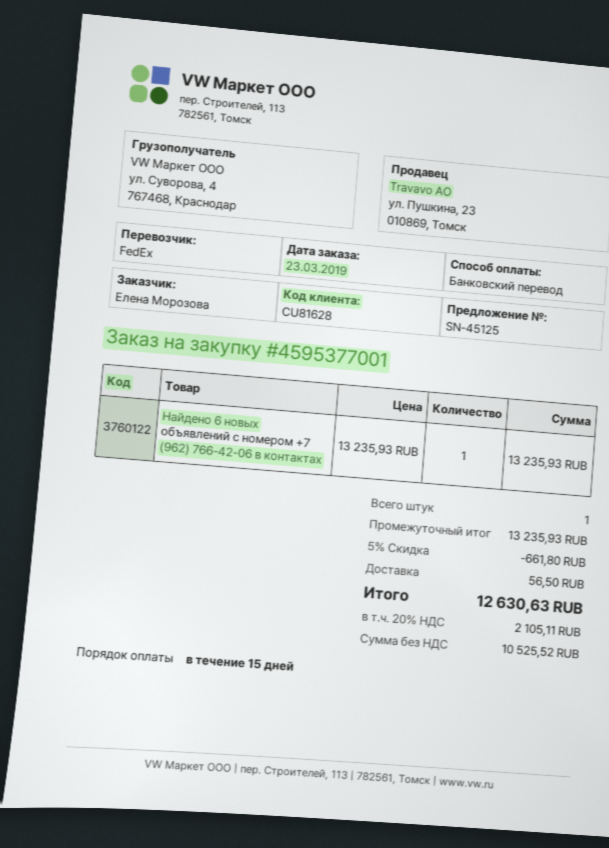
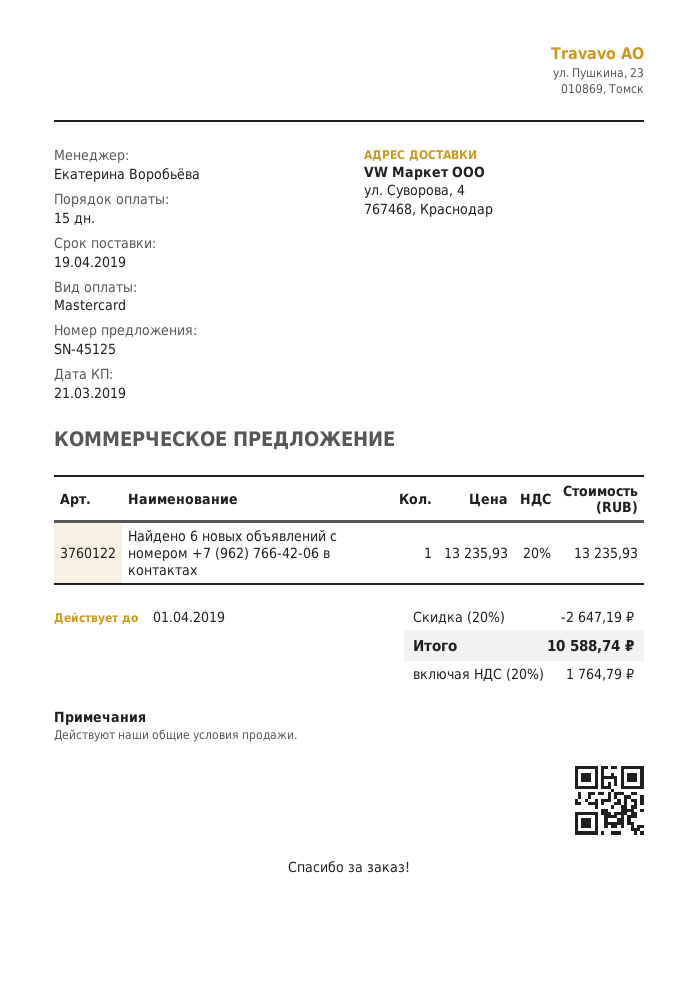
payment method: bank transfer -> Mastercard
discount: 5% = 661.80 -> 20% = 2647.19
shipping: 56.50 -> none
tax: 20% = 2105.11 -> 20% = 1764.79
total: 12630.63 -> 10588.74

